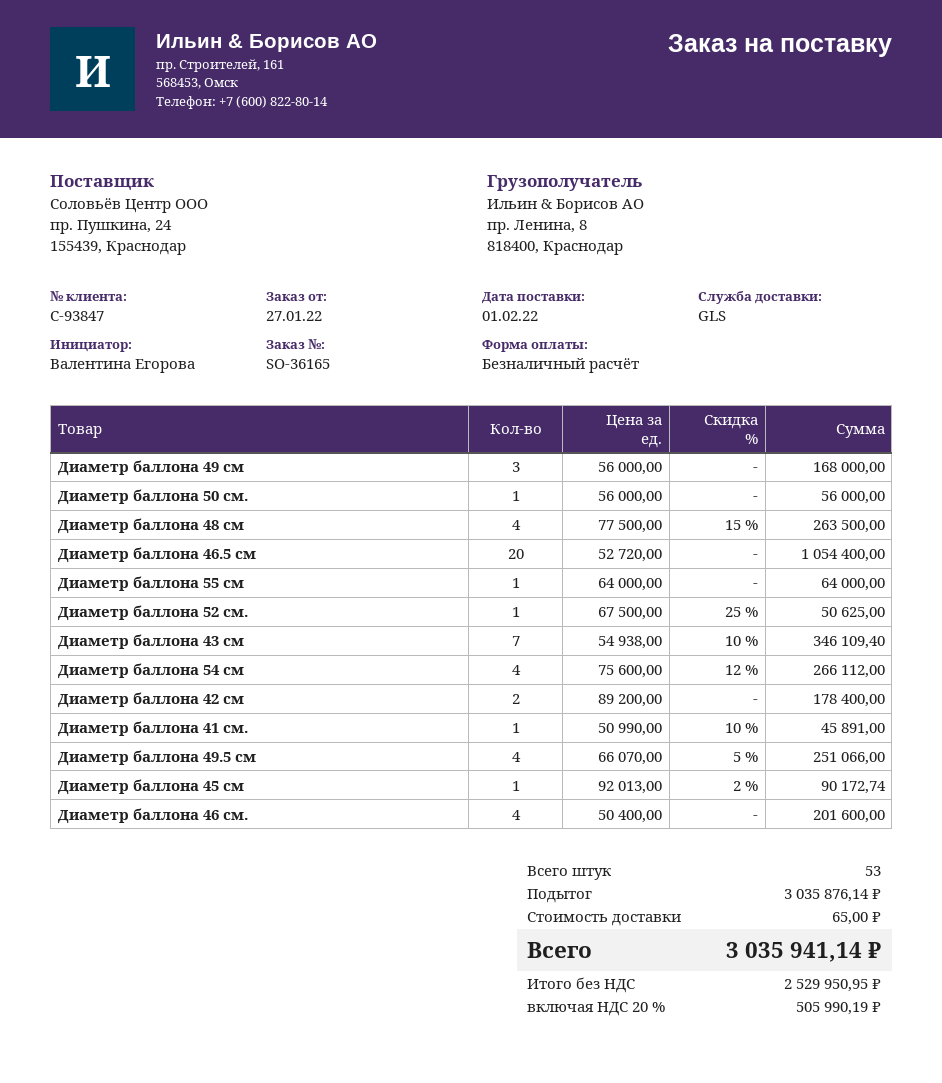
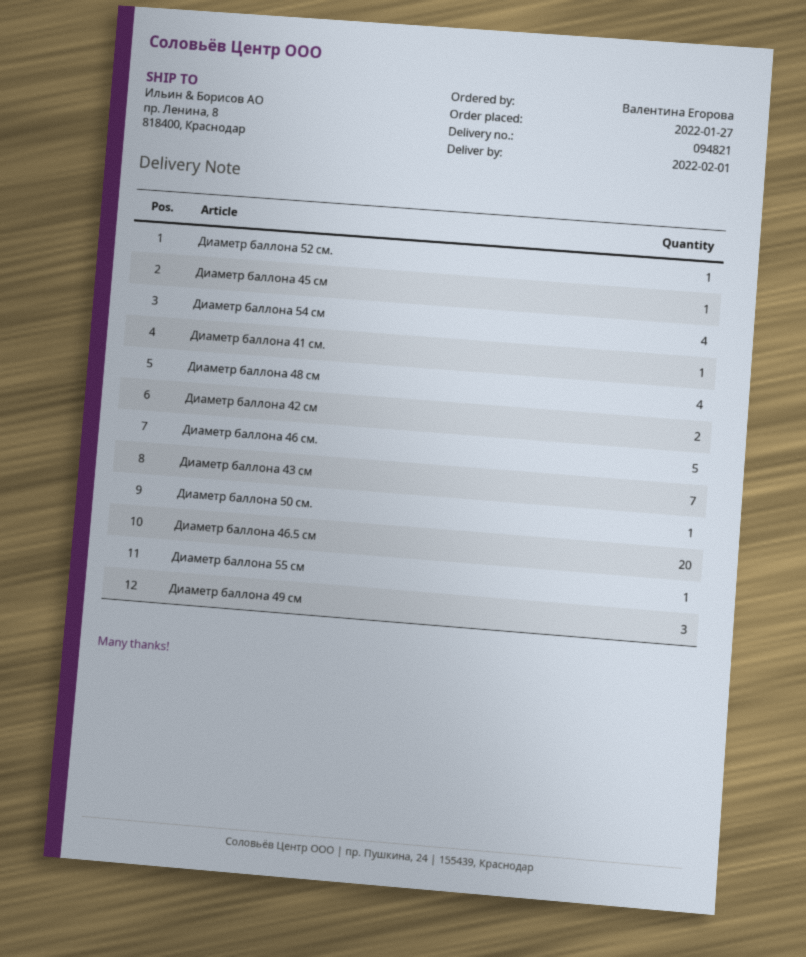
Диаметр баллона 49.5 см: 4 -> none
Диаметр баллона 46 см.: 4 -> 5

